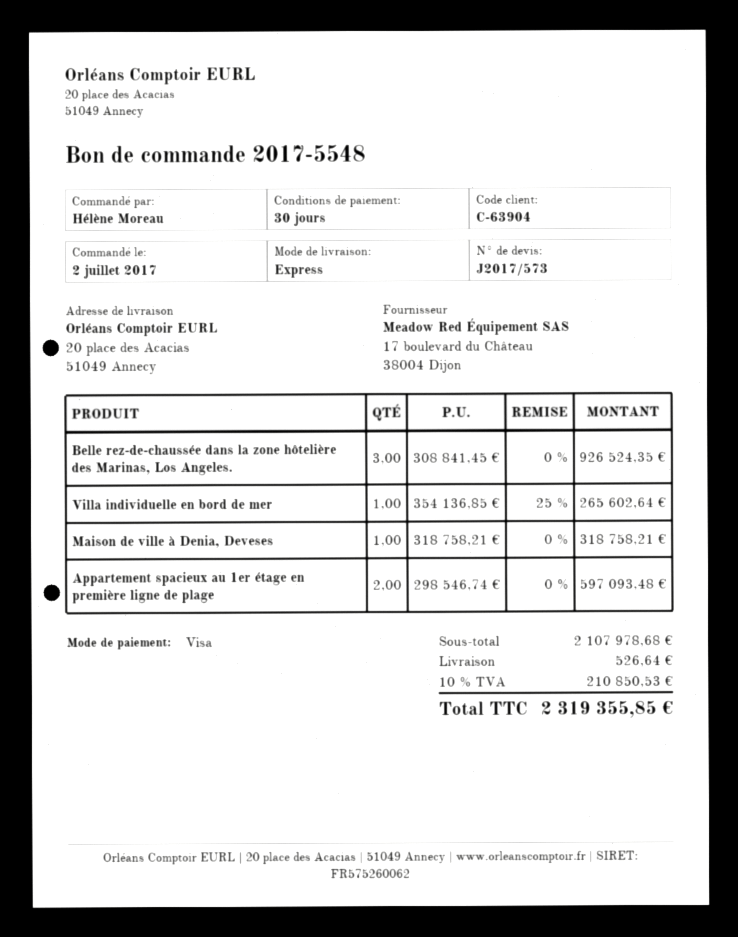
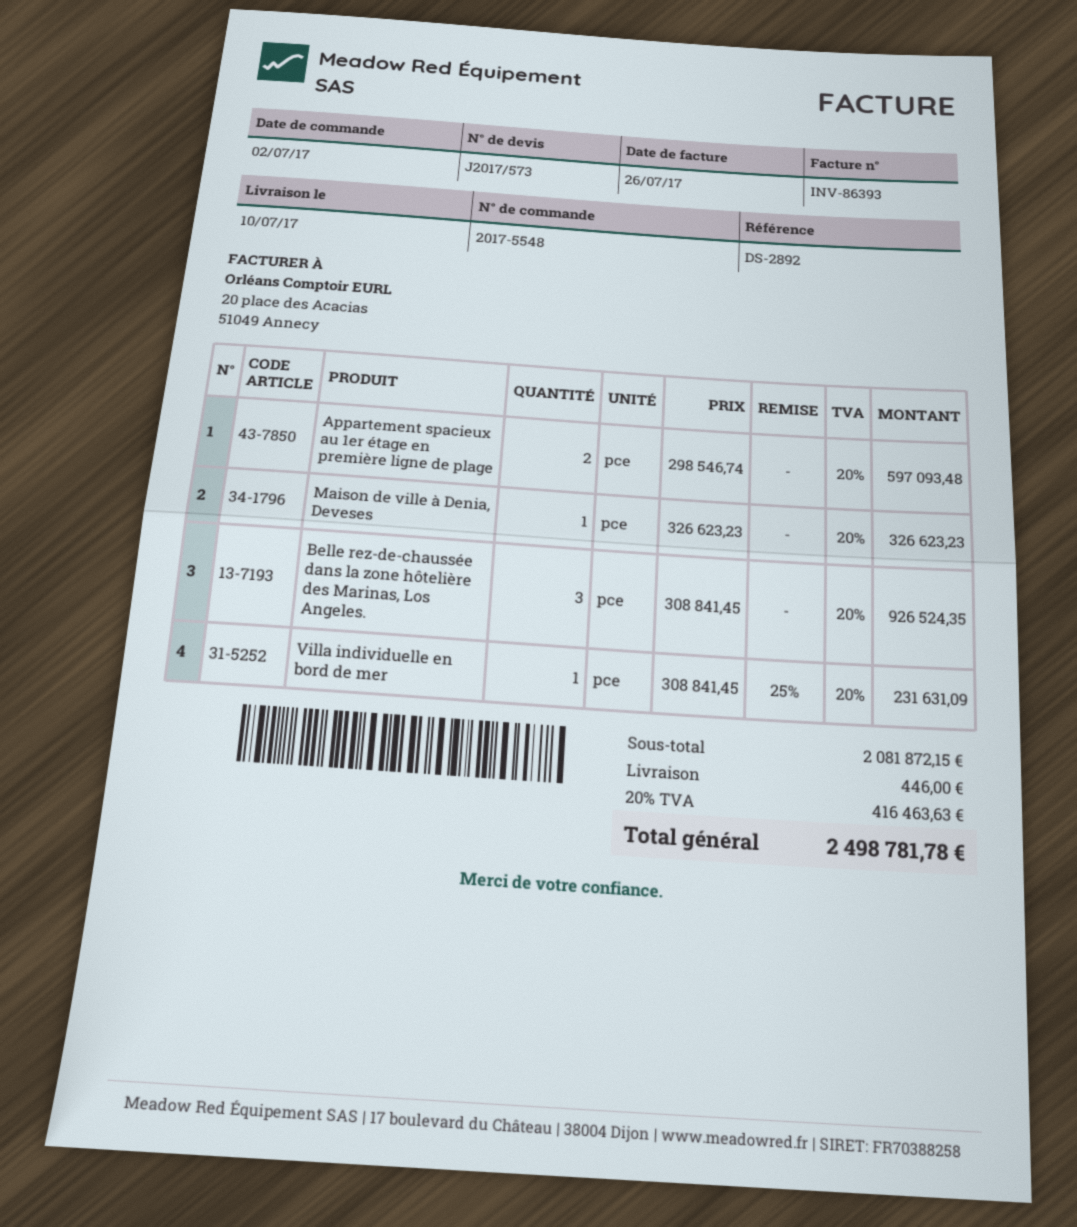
Villa individuelle en bord de mer: 1 x 354136.85 - 25% = 265602.64 -> 1 x 308841.45 - 25% = 231631.09
Maison de ville à Denia, Deveses: 1 x 318758.21 = 318758.21 -> 1 x 326623.23 = 326623.23
subtotal: 2107978.68 -> 2081872.15
shipping: 526.64 -> 446.00
tax: 10% = 210850.53 -> 20% = 416463.63
total: 2319355.85 -> 2498781.78

